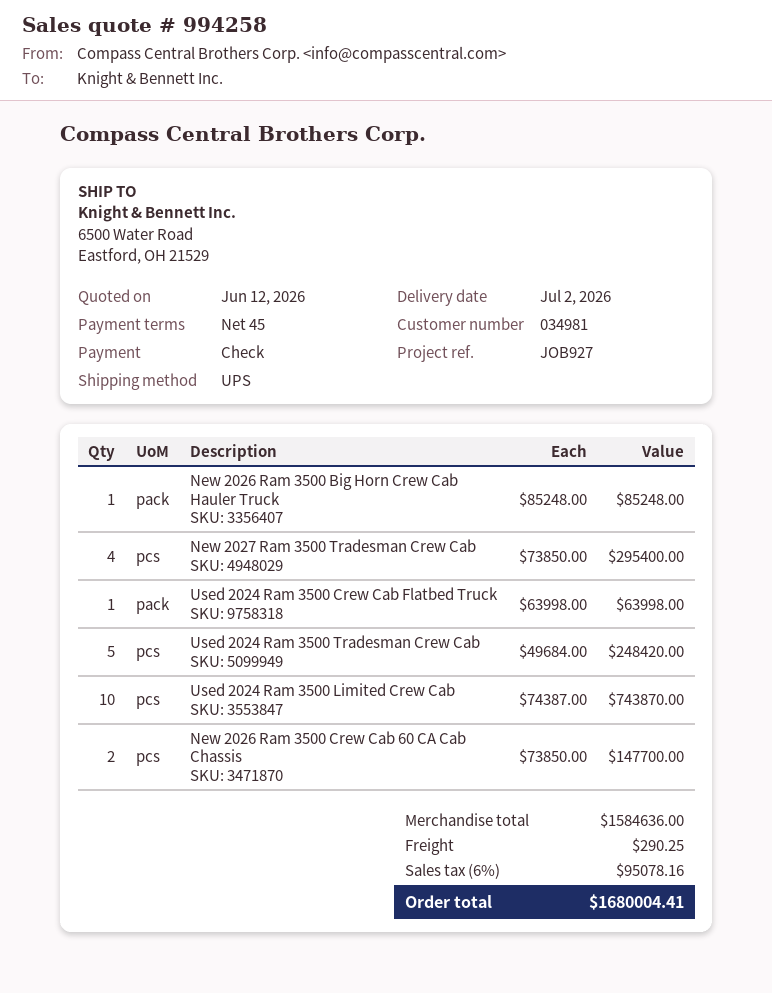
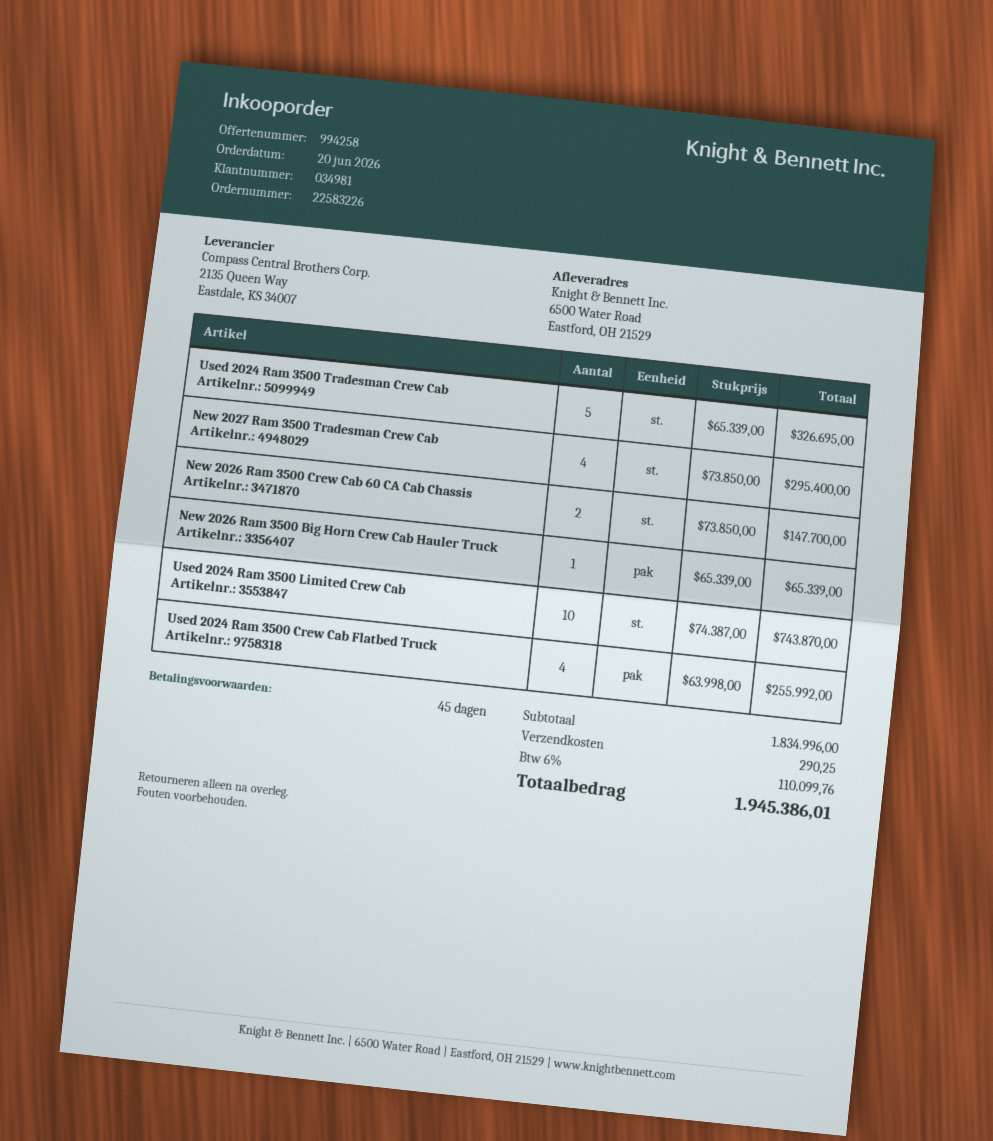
New 2026 Ram 3500 Big Horn Crew Cab Hauler Truck: 1 x 85248.00 = 85248.00 -> 1 x 65339.00 = 65339.00
Used 2024 Ram 3500 Crew Cab Flatbed Truck: 1 x 63998.00 = 63998.00 -> 4 x 63998.00 = 255992.00
Used 2024 Ram 3500 Tradesman Crew Cab: 5 x 49684.00 = 248420.00 -> 5 x 65339.00 = 326695.00
subtotal: 1584636.00 -> 1834996.00
tax: 6% = 95078.16 -> 6% = 110099.76
total: 1680004.41 -> 1945386.01

